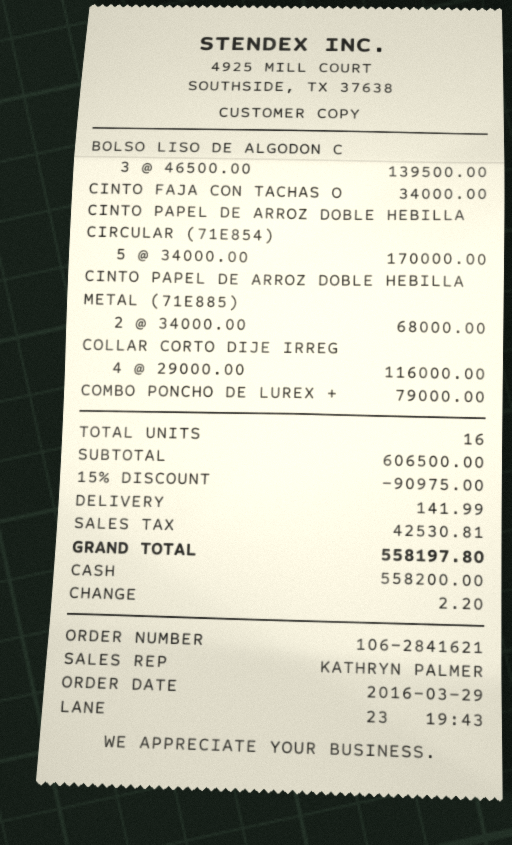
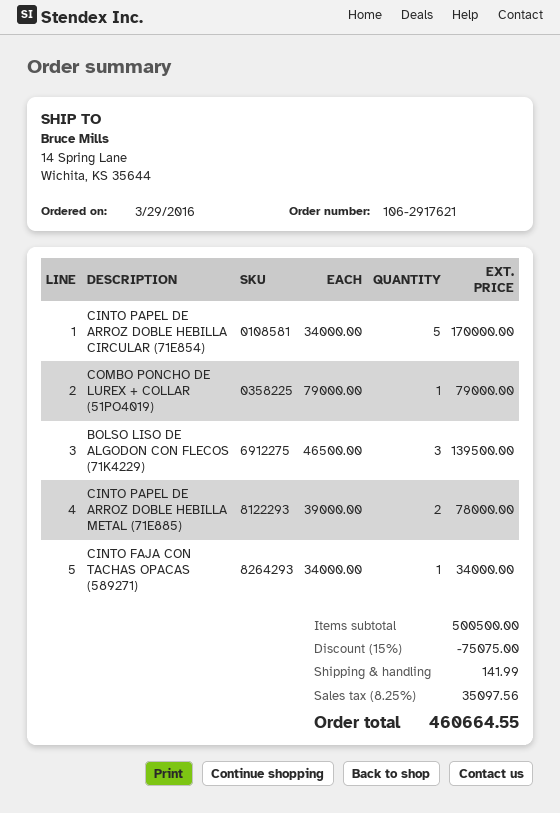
order number: 106-2841621 -> 106-2917621
CINTO PAPEL DE ARROZ DOBLE HEBILLA METAL (71E885): 2 x 34000.00 = 68000.00 -> 2 x 39000.00 = 78000.00
COLLAR CORTO DIJE IRREG: 4 x 29000.00 = 116000.00 -> none
subtotal: 606500.00 -> 500500.00
discount: 15% = 90975.00 -> 15% = 75075.00
tax: 42530.81 -> 35097.56
total: 558197.80 -> 460664.55

